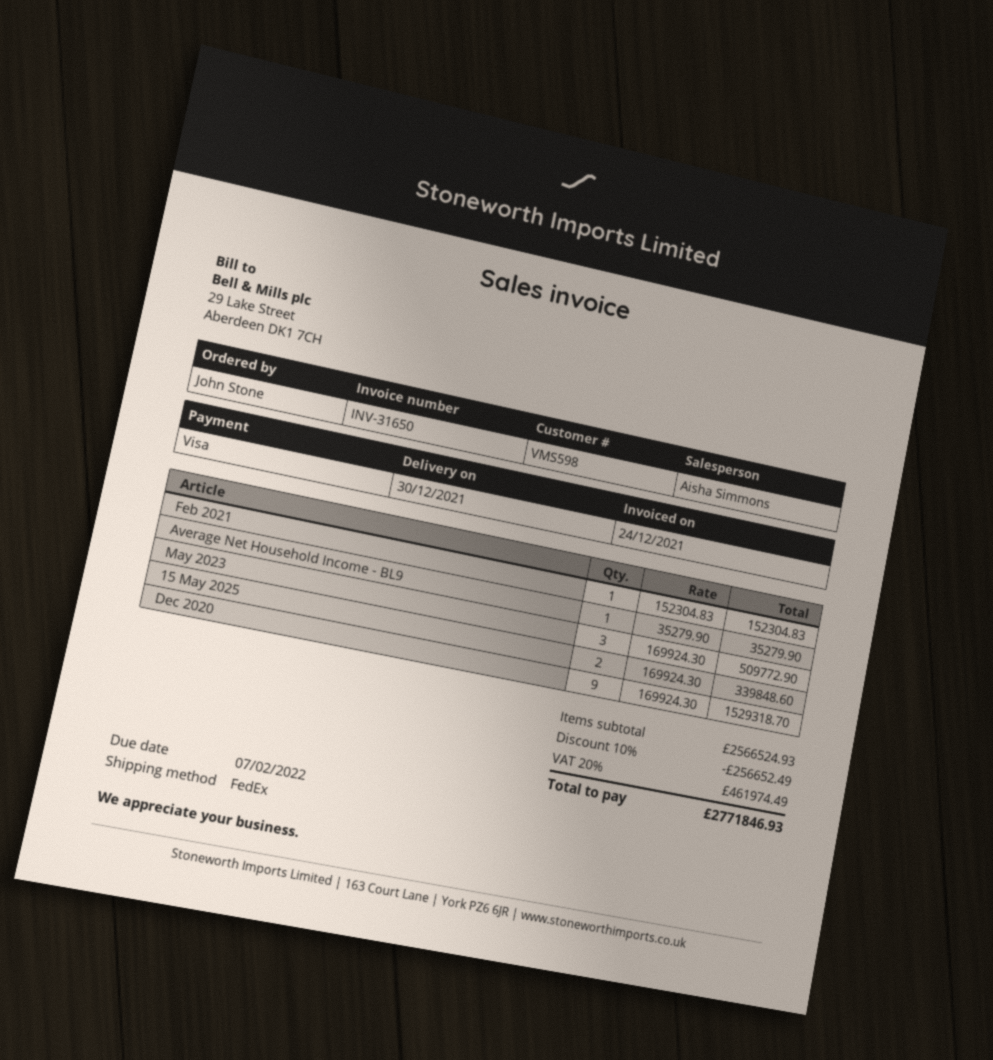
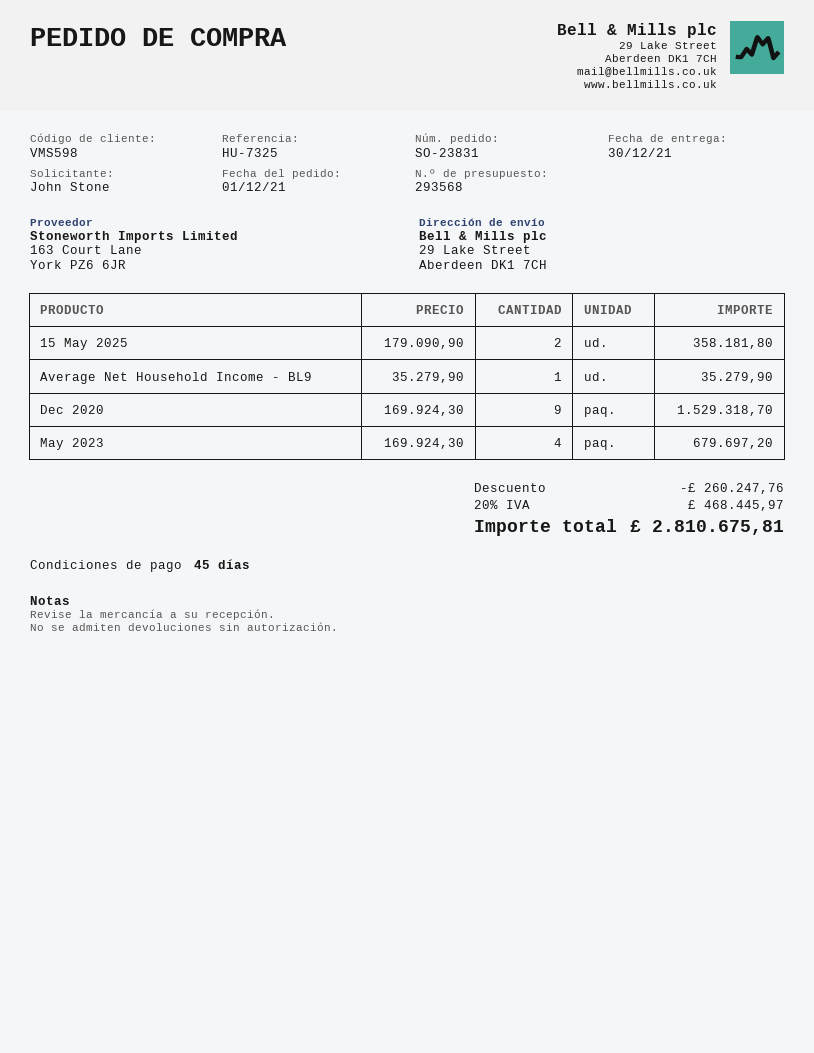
Feb 2021: 1 x 152304.83 = 152304.83 -> none
May 2023: 3 x 169924.30 = 509772.90 -> 4 x 169924.30 = 679697.20
15 May 2025: 2 x 169924.30 = 339848.60 -> 2 x 179090.90 = 358181.80
discount: 256652.49 -> 260247.76
tax: 20% = 461974.49 -> 20% = 468445.97
total: 2771846.93 -> 2810675.81

